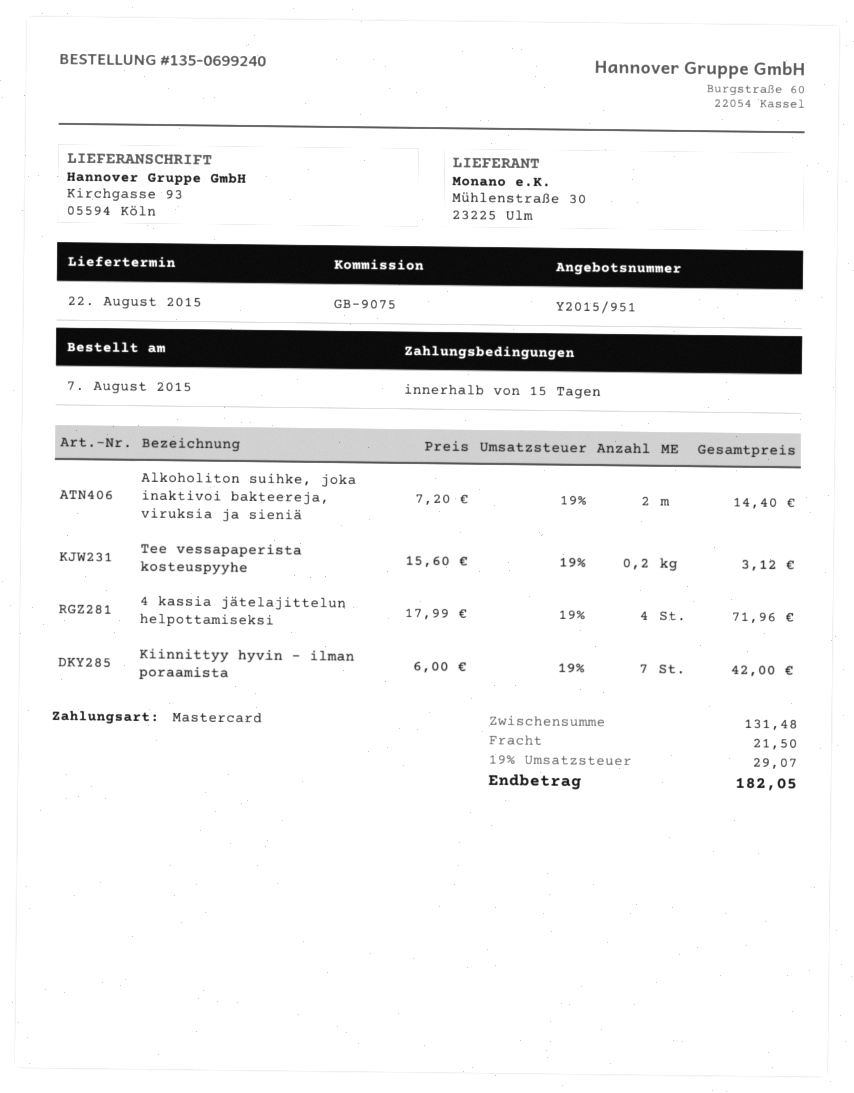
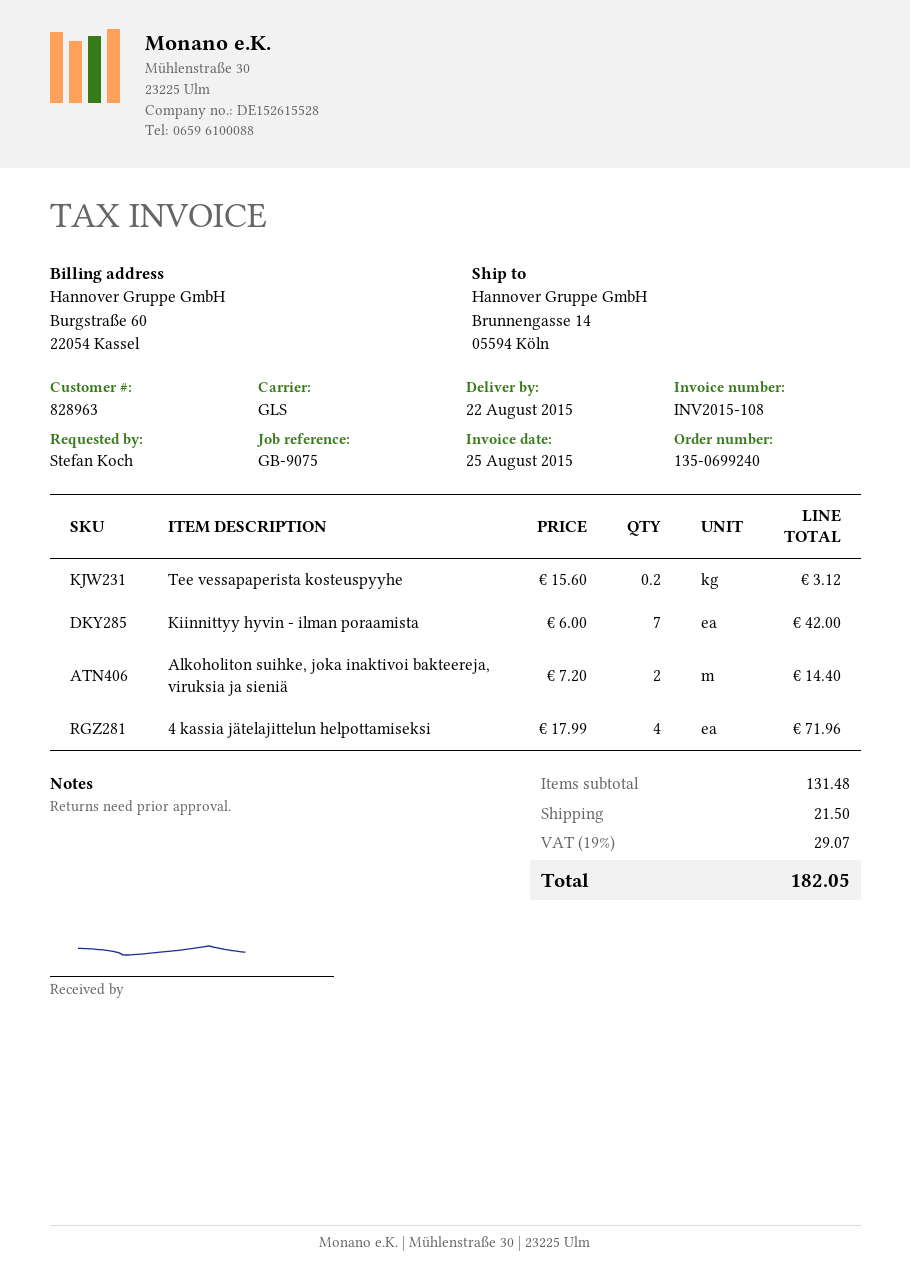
ship to: Kirchgasse 93, 05594 Köln -> Brunnengasse 14, 05594 Köln

